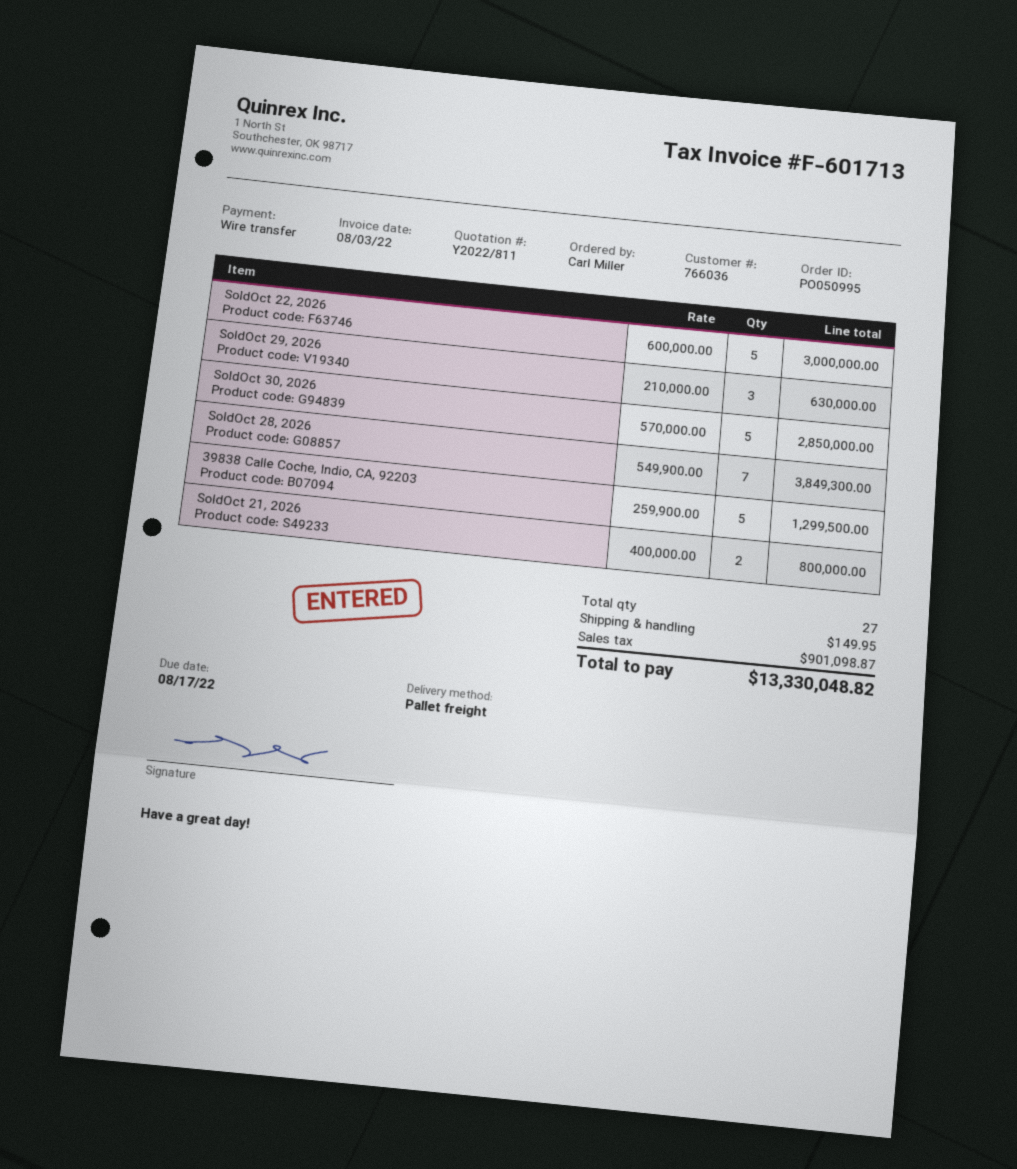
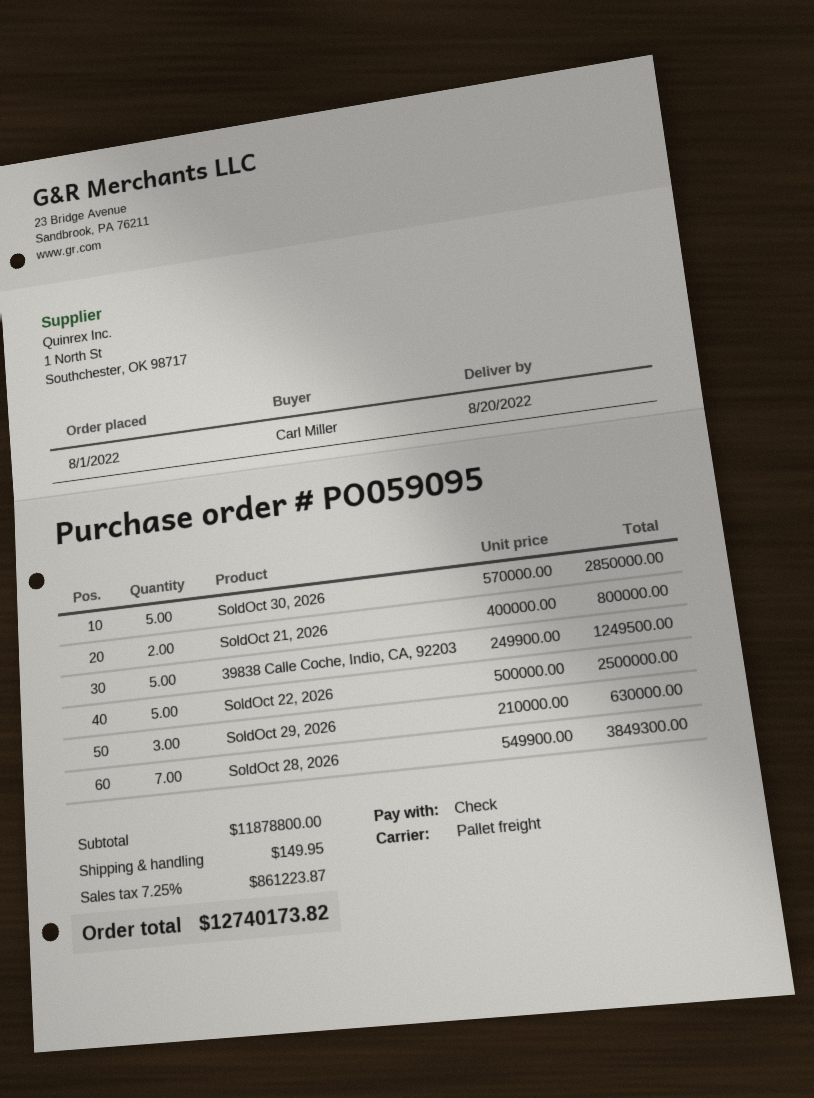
order number: PO050995 -> PO059095
payment method: bank transfer -> cheque
SoldOct 22, 2026: 5 x 600000.00 = 3000000.00 -> 5 x 500000.00 = 2500000.00
39838 Calle Coche, Indio, CA, 92203: 5 x 259900.00 = 1299500.00 -> 5 x 249900.00 = 1249500.00
tax: 901098.87 -> 861223.87
total: 13330048.82 -> 12740173.82

